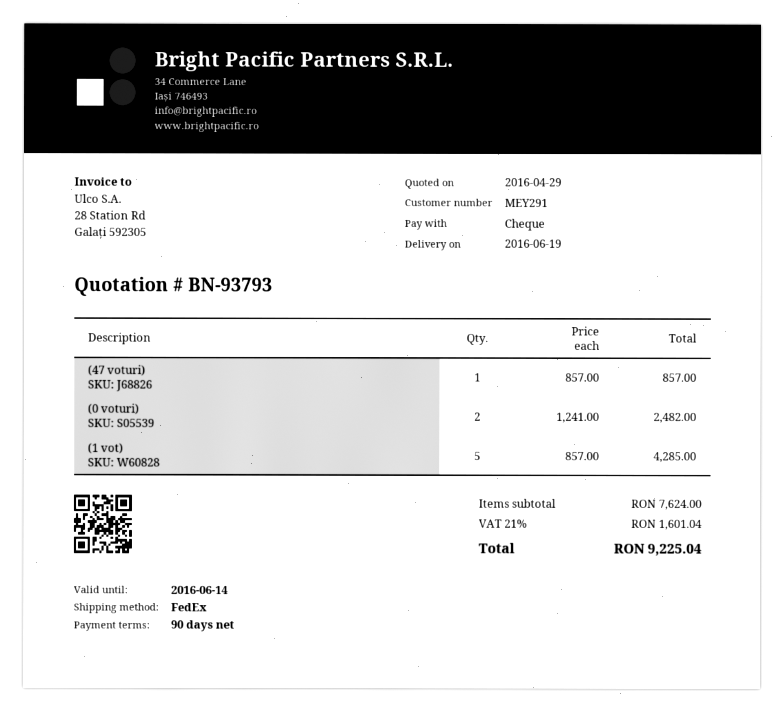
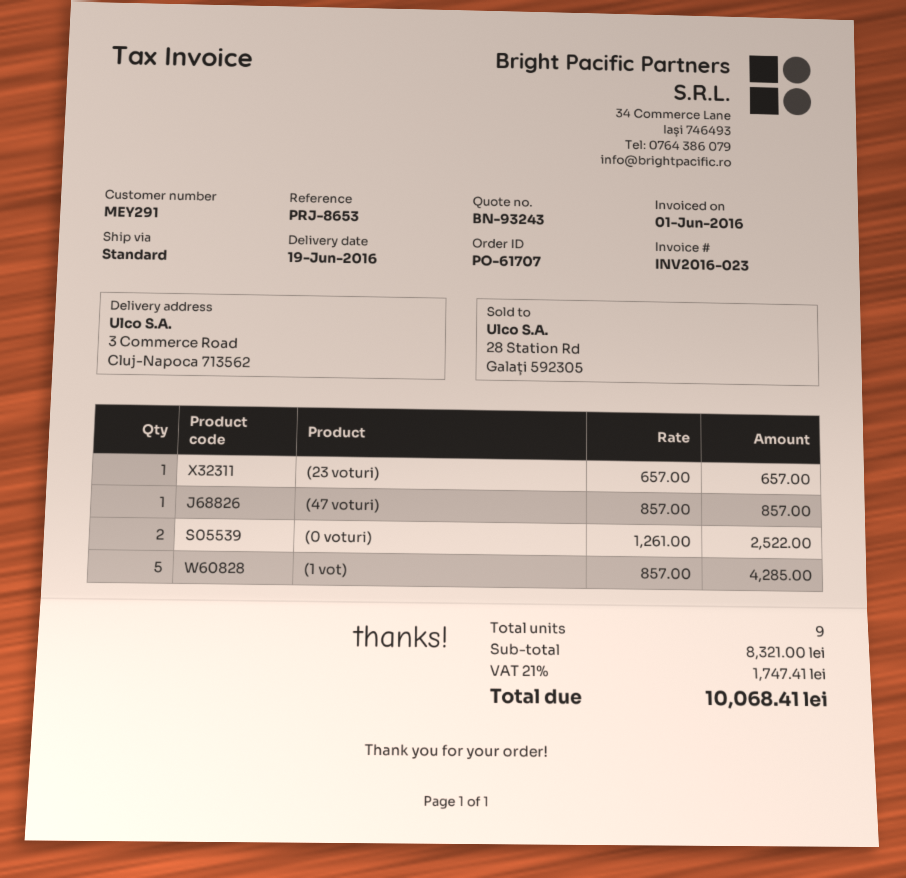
quote number: BN-93793 -> BN-93243
shipping method: FedEx -> standard
(0 voturi): 2 x 1241.00 = 2482.00 -> 2 x 1261.00 = 2522.00
(23 voturi): none -> 1 x 657.00 = 657.00
subtotal: 7624.00 -> 8321.00
tax: 21% = 1601.04 -> 21% = 1747.41
total: 9225.04 -> 10068.41

